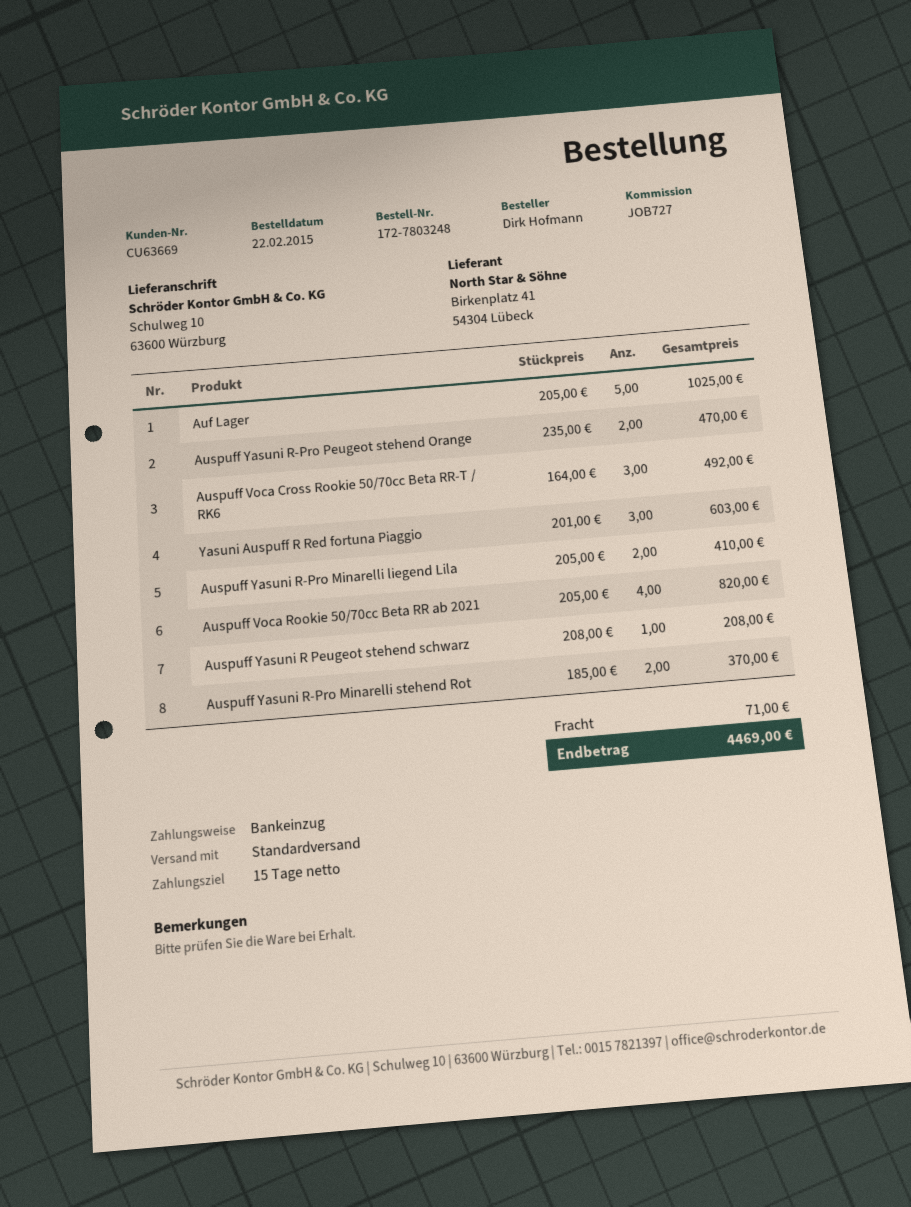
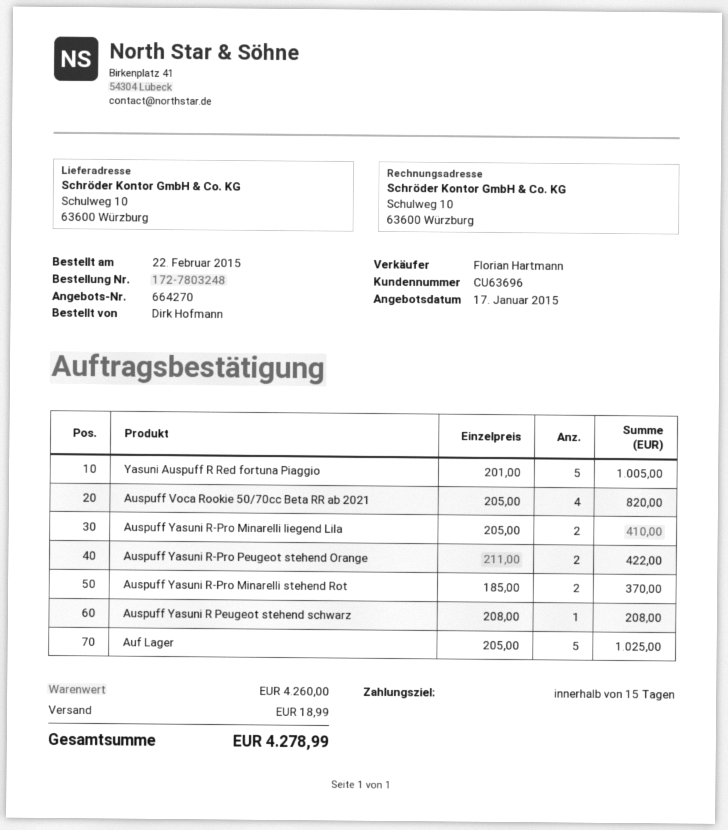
customer number: CU63669 -> CU63696
Auspuff Yasuni R-Pro Peugeot stehend Orange: 2 x 235.00 = 470.00 -> 2 x 211.00 = 422.00
Auspuff Voca Cross Rookie 50/70cc Beta RR-T / RK6: 3 x 164.00 = 492.00 -> none
Yasuni Auspuff R Red fortuna Piaggio: 3 x 201.00 = 603.00 -> 5 x 201.00 = 1005.00
shipping: 71.00 -> 18.99
total: 4469.00 -> 4278.99

